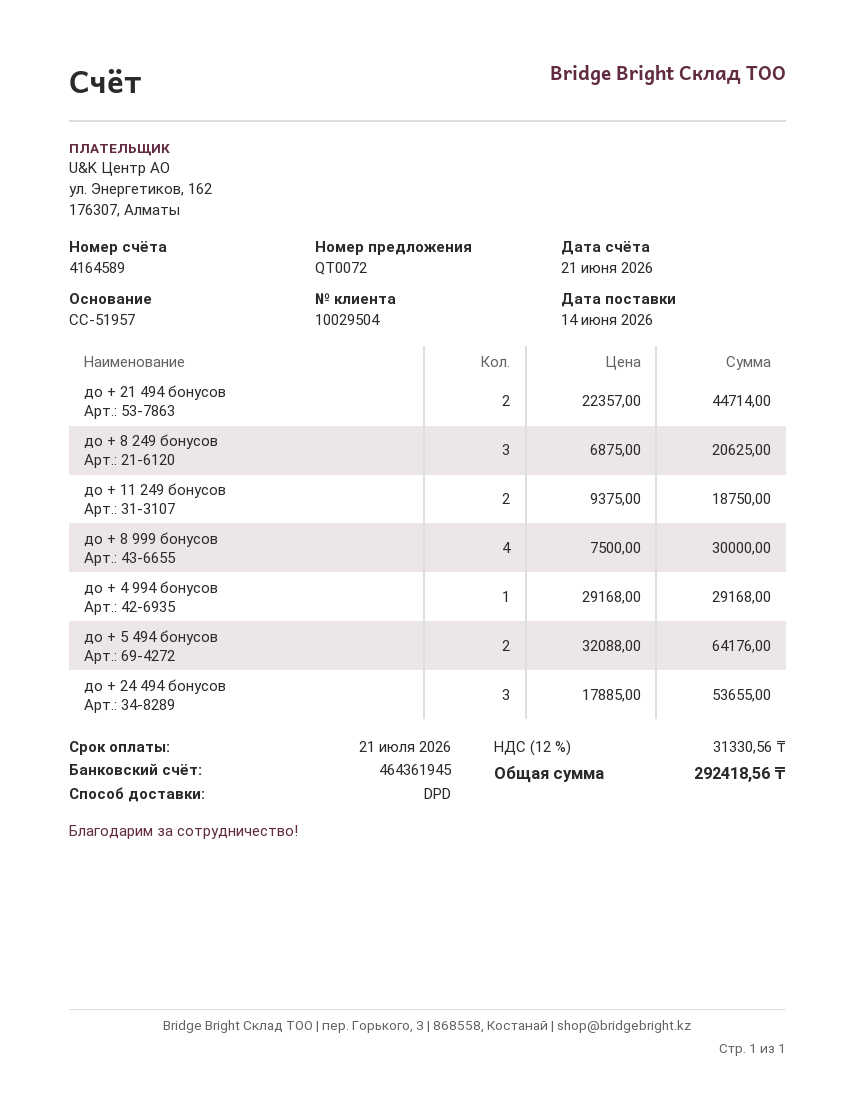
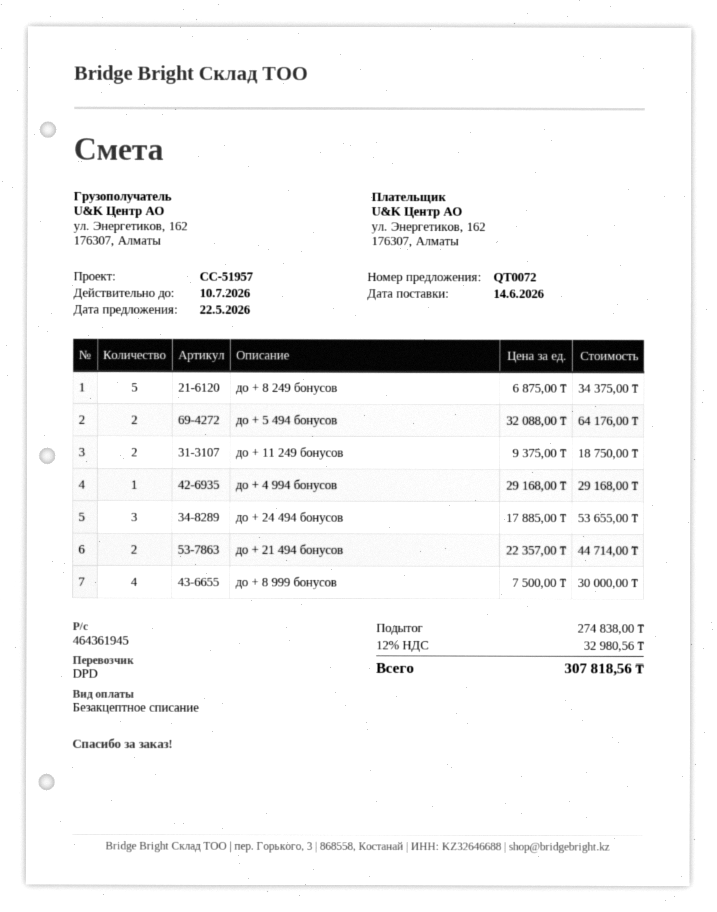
до + 8 249 бонусов: 3 x 6875.00 = 20625.00 -> 5 x 6875.00 = 34375.00
tax: 12% = 31330.56 -> 12% = 32980.56
total: 292418.56 -> 307818.56

